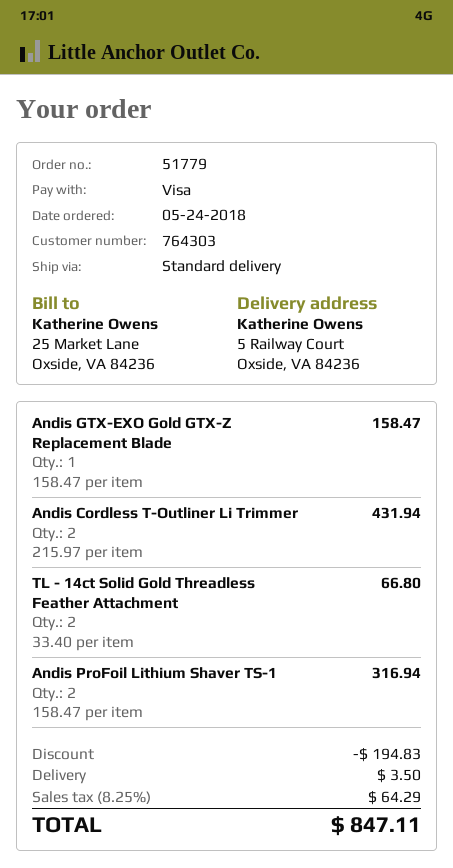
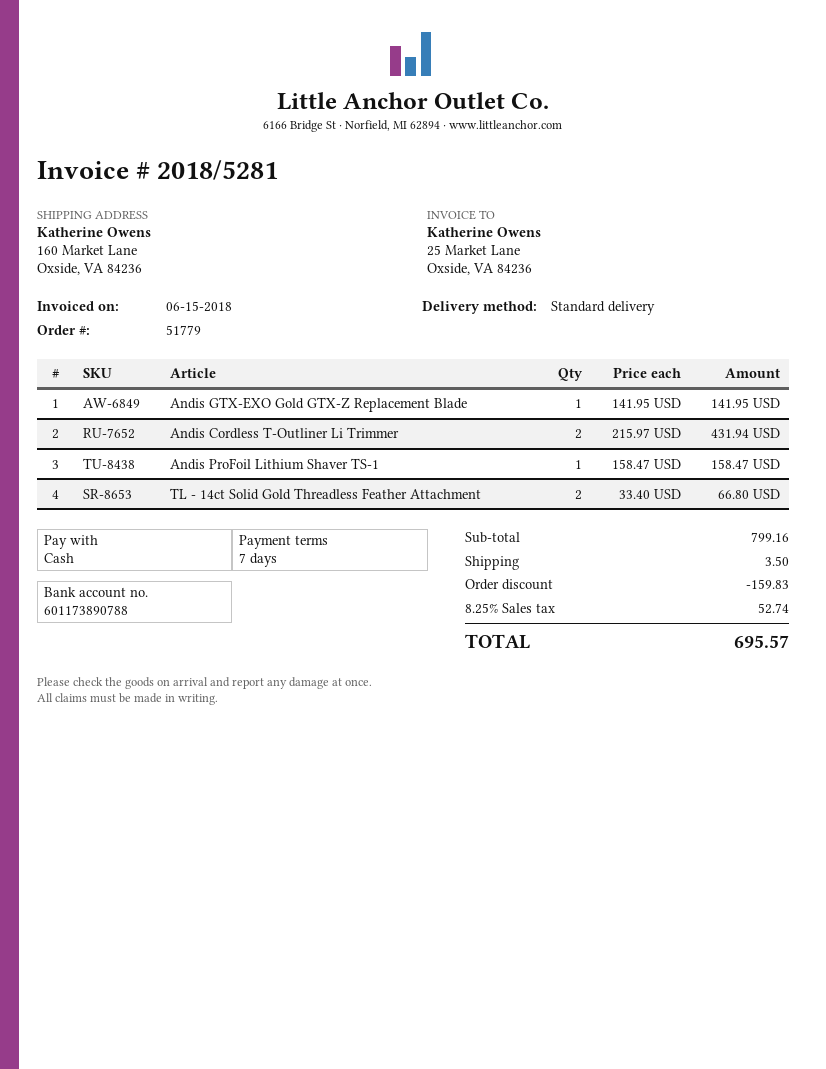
payment method: Visa -> cash
ship to: 5 Railway Court, Oxside, VA 84236 -> 160 Market Lane, Oxside, VA 84236
Andis GTX-EXO Gold GTX-Z Replacement Blade: 1 x 158.47 = 158.47 -> 1 x 141.95 = 141.95
Andis ProFoil Lithium Shaver TS-1: 2 x 158.47 = 316.94 -> 1 x 158.47 = 158.47
discount: 194.83 -> 159.83
tax: 8.25% = 64.29 -> 8.25% = 52.74
total: 847.11 -> 695.57

